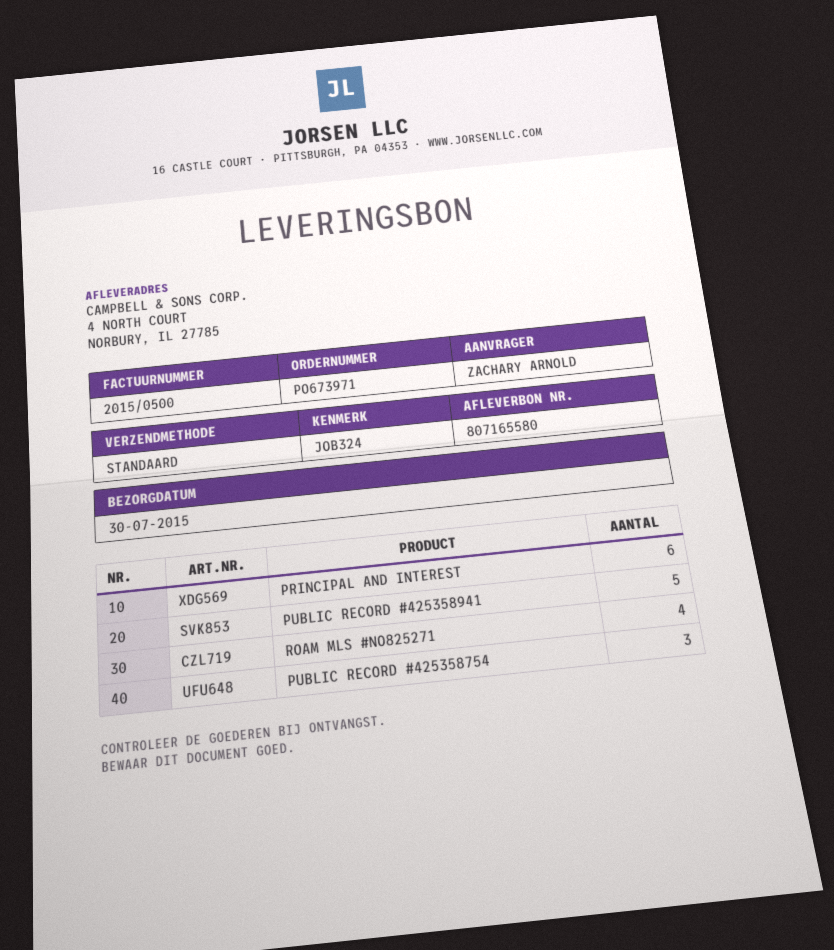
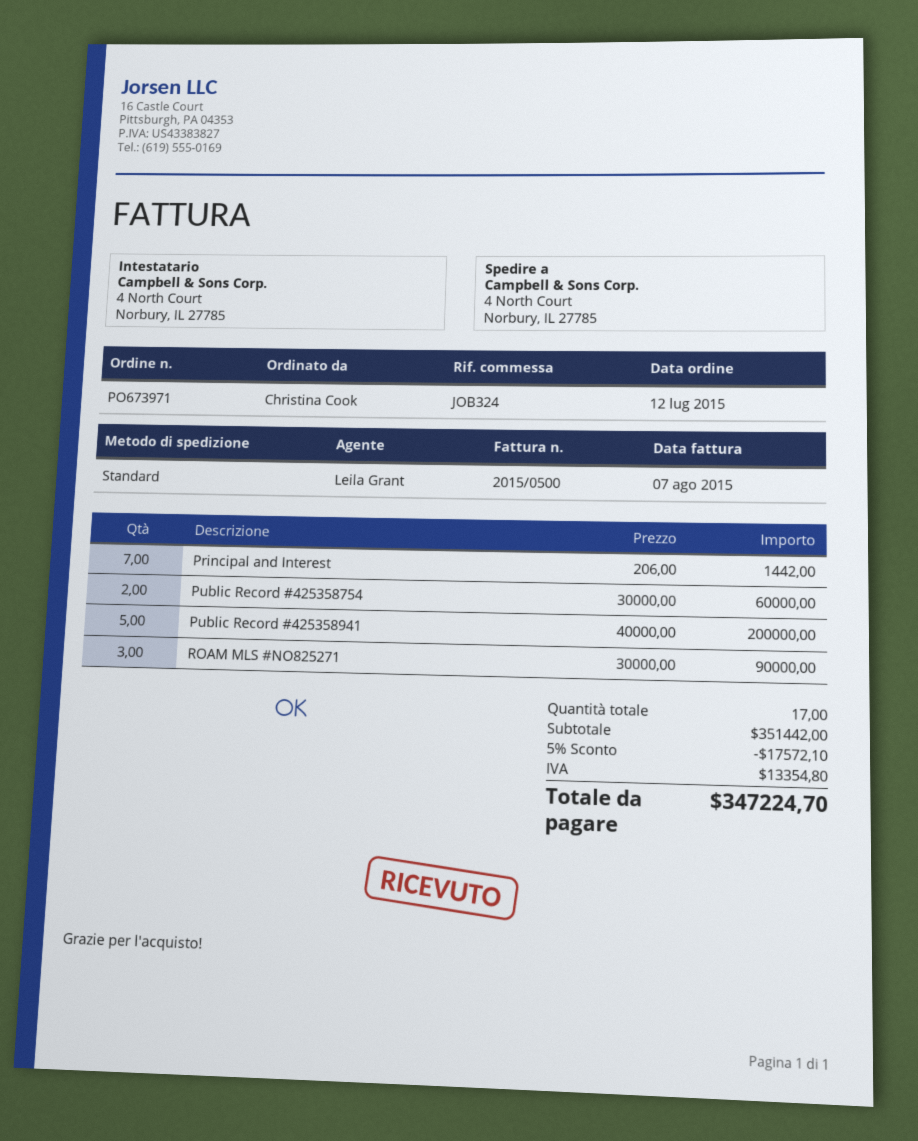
ordered by: ZACHARY ARNOLD -> Christina Cook
PRINCIPAL AND INTEREST: 6 -> 7
ROAM MLS #NO825271: 4 -> 3
PUBLIC RECORD #425358754: 3 -> 2

